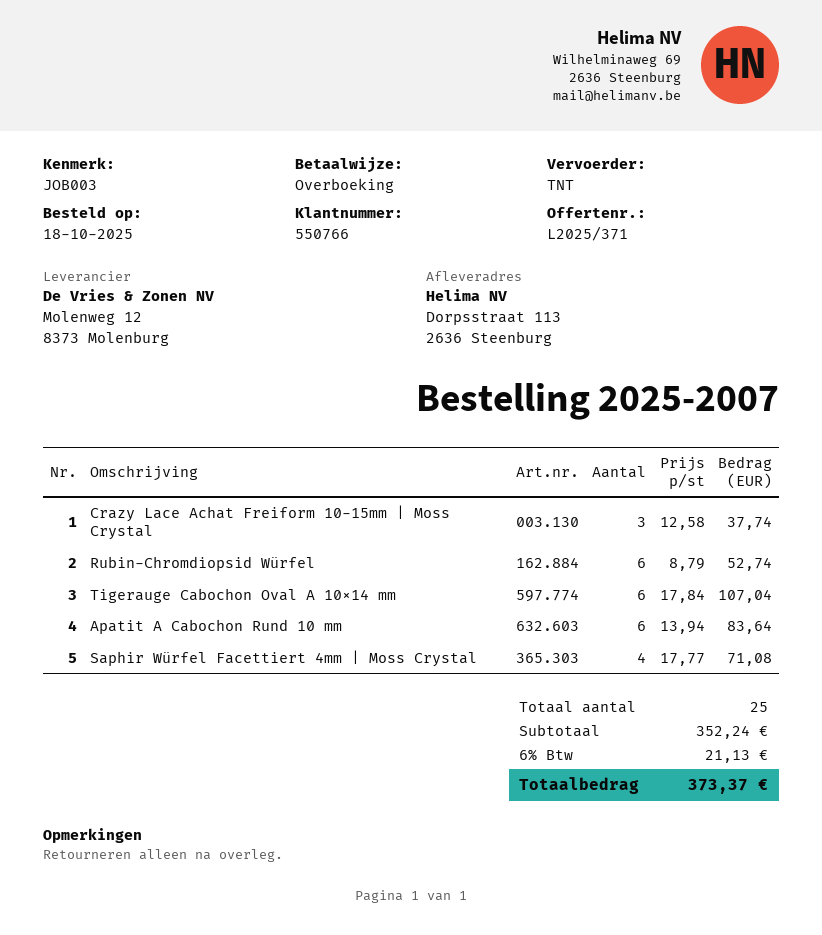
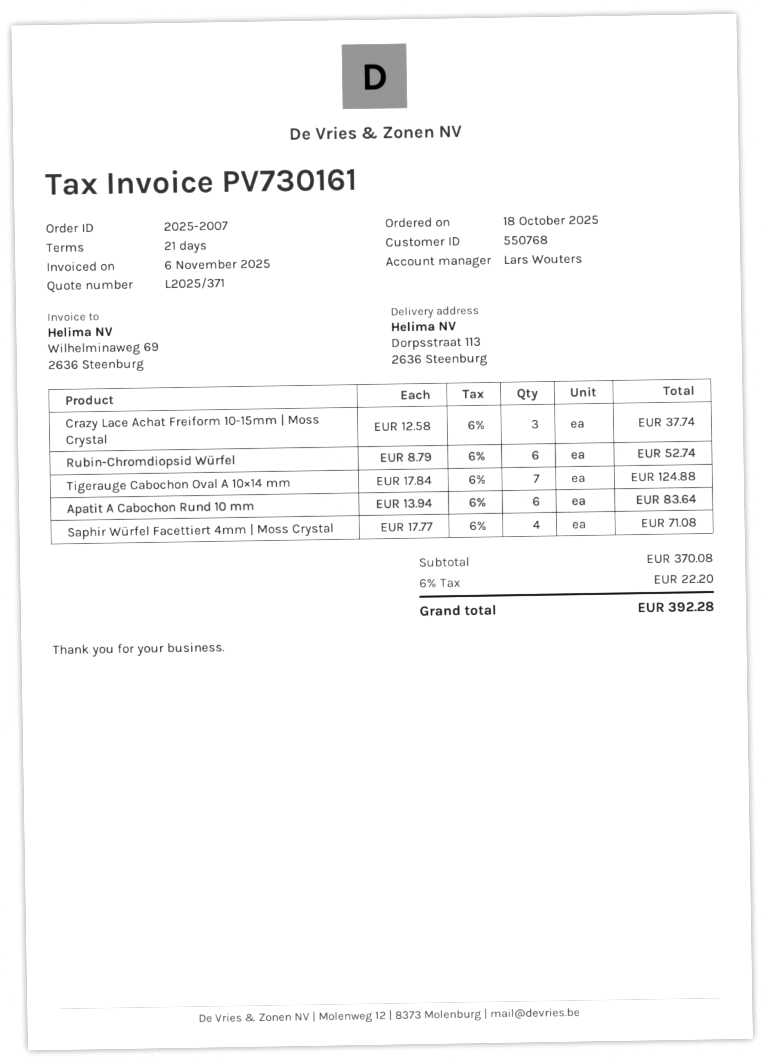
customer number: 550766 -> 550768
Tigerauge Cabochon Oval A 10×14 mm: 6 x 17.84 = 107.04 -> 7 x 17.84 = 124.88
subtotal: 352.24 -> 370.08
tax: 6% = 21.13 -> 6% = 22.20
total: 373.37 -> 392.28

